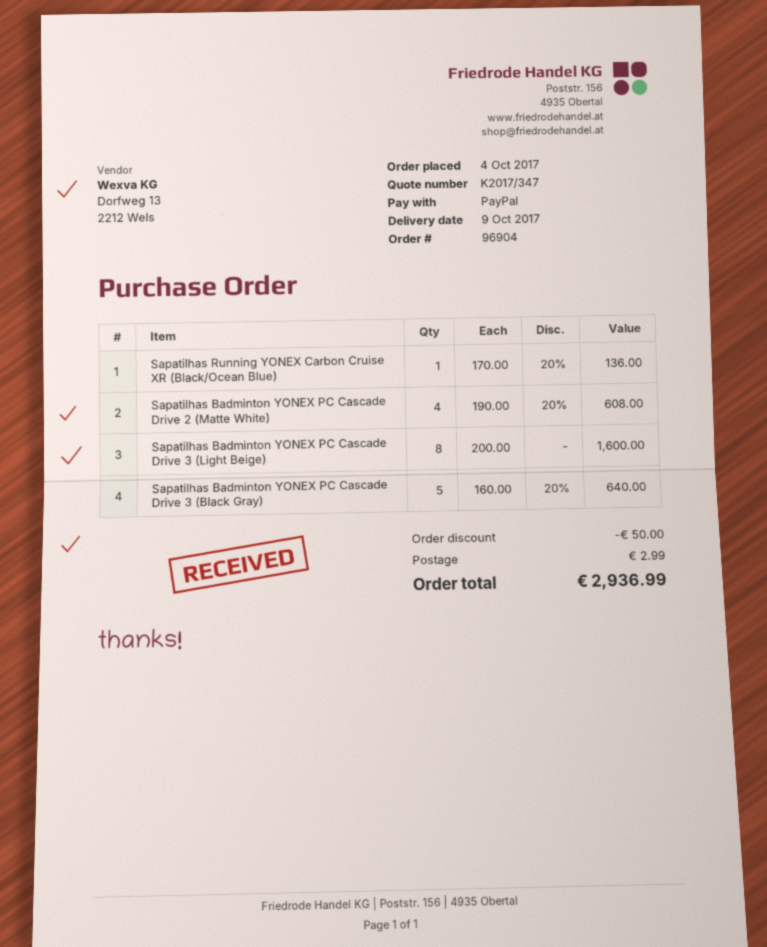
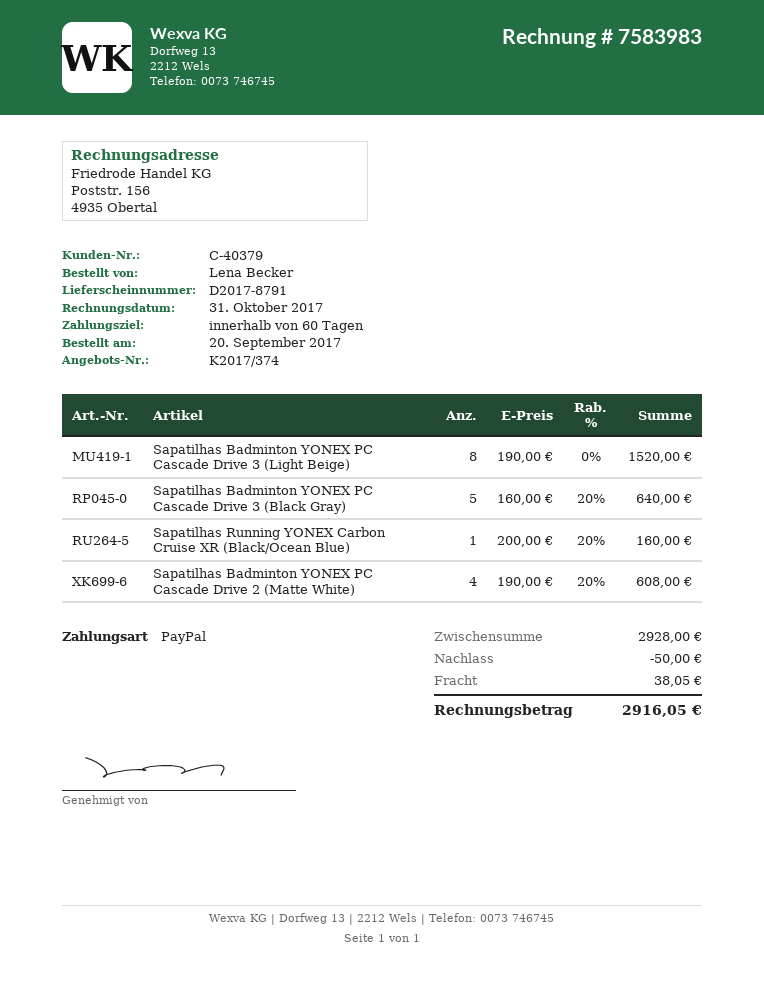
quote number: K2017/347 -> K2017/374
order date: 2017-10-04 -> 2017-09-20
Sapatilhas Running YONEX Carbon Cruise XR (Black/Ocean Blue): 1 x 170.00 - 20% = 136.00 -> 1 x 200.00 - 20% = 160.00
Sapatilhas Badminton YONEX PC Cascade Drive 3 (Light Beige): 8 x 200.00 = 1600.00 -> 8 x 190.00 = 1520.00
shipping: 2.99 -> 38.05
total: 2936.99 -> 2916.05

